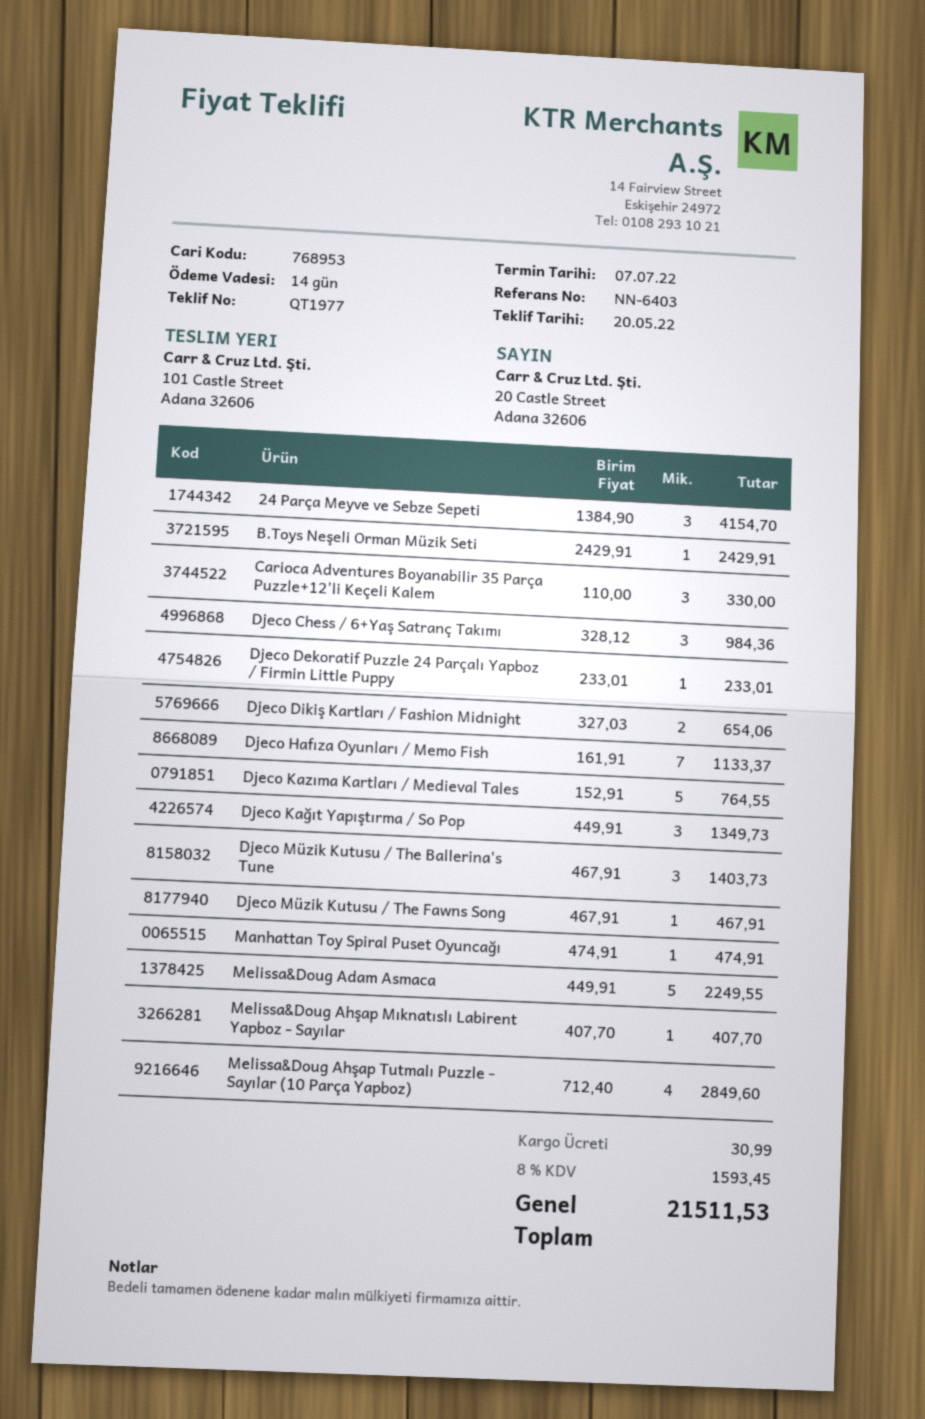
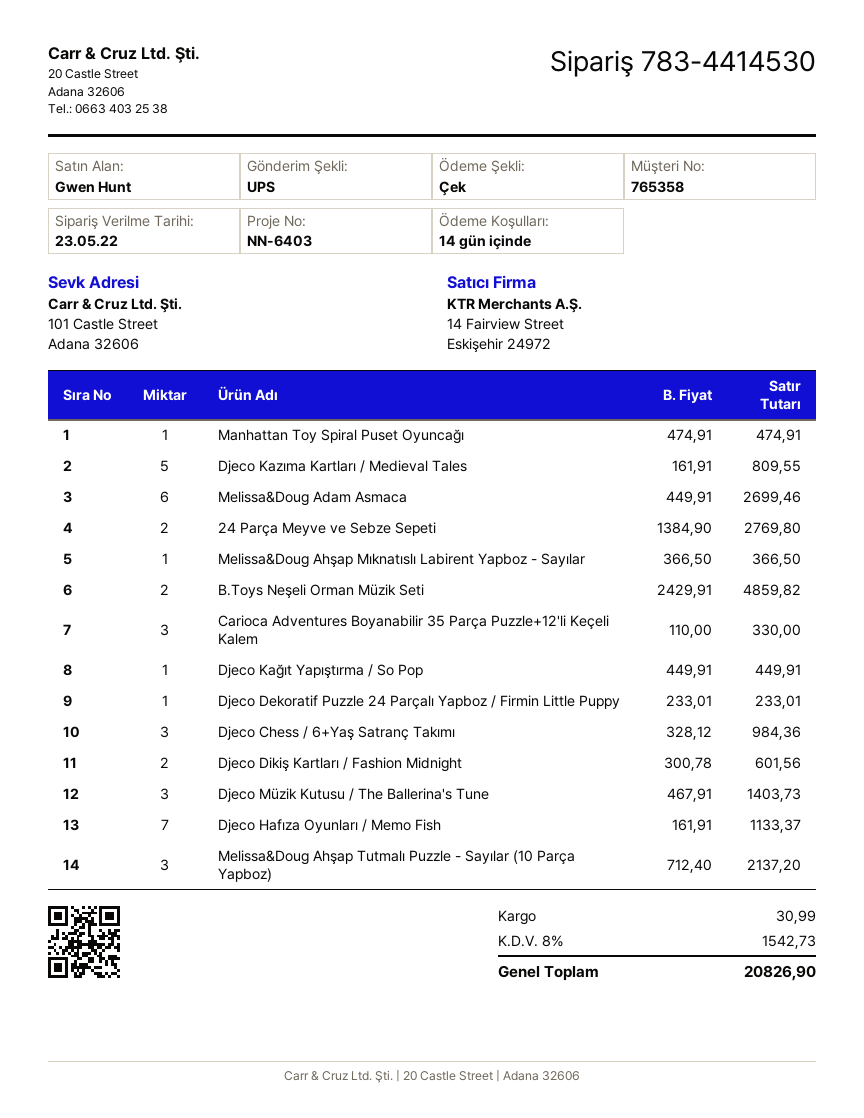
customer number: 768953 -> 765358
24 Parça Meyve ve Sebze Sepeti: 3 x 1384.90 = 4154.70 -> 2 x 1384.90 = 2769.80
B.Toys Neşeli Orman Müzik Seti: 1 x 2429.91 = 2429.91 -> 2 x 2429.91 = 4859.82
Djeco Dikiş Kartları / Fashion Midnight: 2 x 327.03 = 654.06 -> 2 x 300.78 = 601.56
Djeco Kazıma Kartları / Medieval Tales: 5 x 152.91 = 764.55 -> 5 x 161.91 = 809.55
Djeco Kağıt Yapıştırma / So Pop: 3 x 449.91 = 1349.73 -> 1 x 449.91 = 449.91
Djeco Müzik Kutusu / The Fawns Song: 1 x 467.91 = 467.91 -> none
Melissa&Doug Adam Asmaca: 5 x 449.91 = 2249.55 -> 6 x 449.91 = 2699.46
Melissa&Doug Ahşap Mıknatıslı Labirent Yapboz - Sayılar: 1 x 407.70 = 407.70 -> 1 x 366.50 = 366.50
Melissa&Doug Ahşap Tutmalı Puzzle - Sayılar (10 Parça Yapboz): 4 x 712.40 = 2849.60 -> 3 x 712.40 = 2137.20
tax: 8% = 1593.45 -> 8% = 1542.73
total: 21511.53 -> 20826.90

